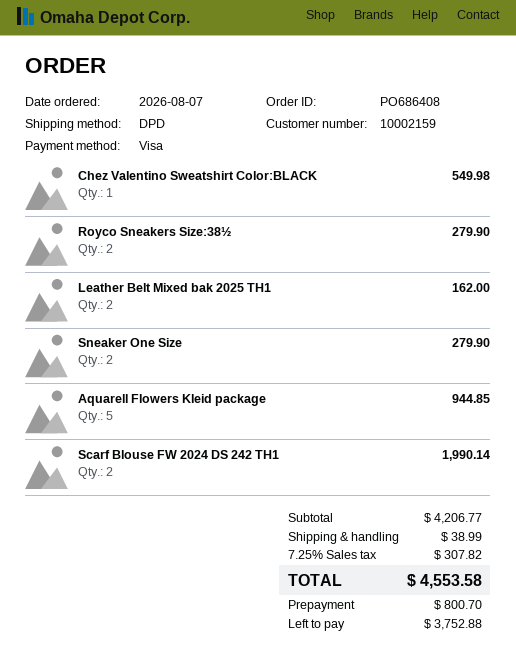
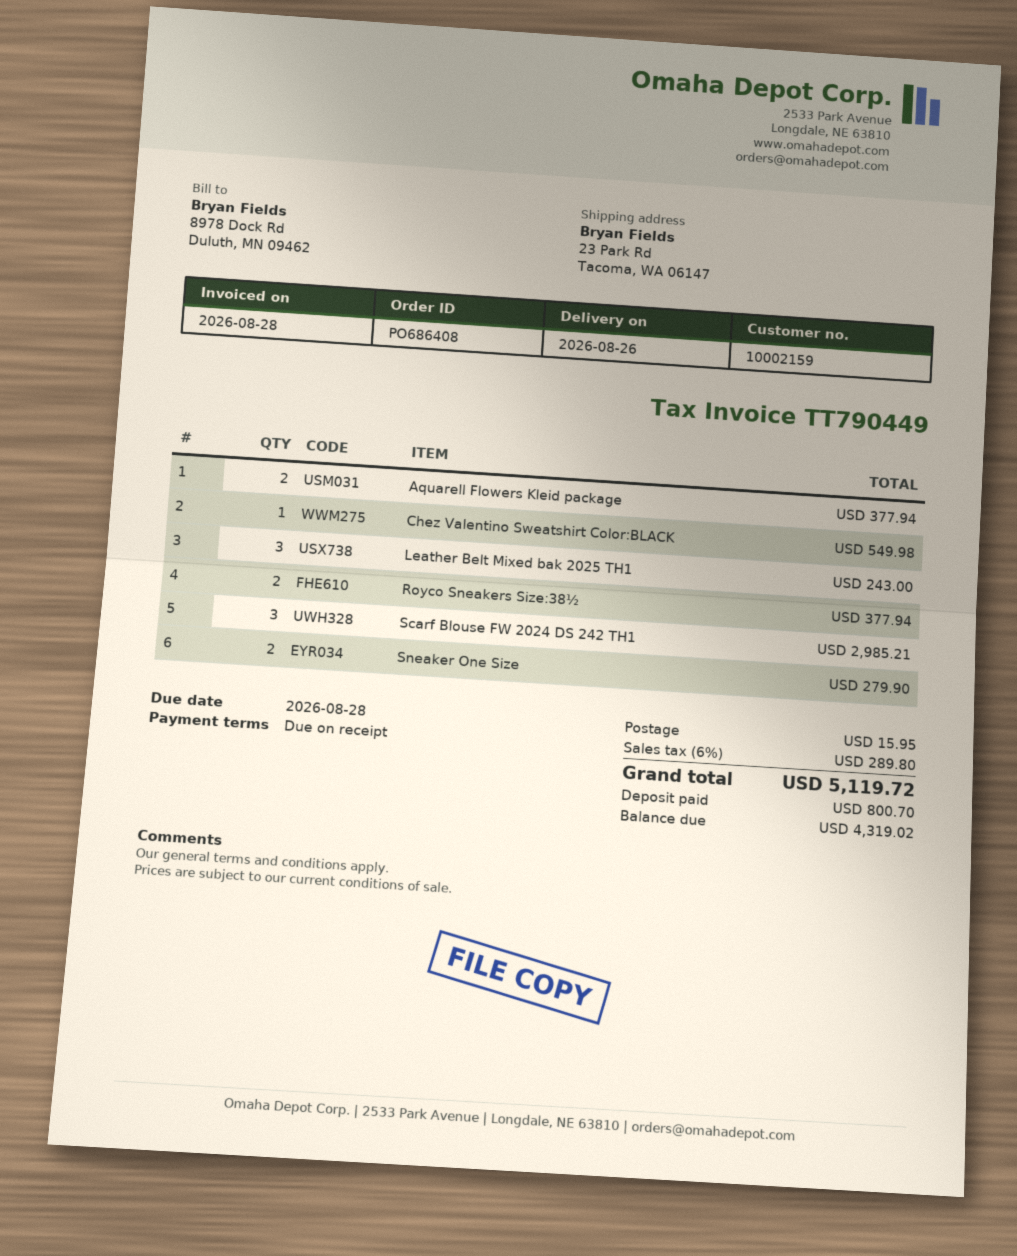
Royco Sneakers Size:38½: 2 for 279.90 -> 2 for 377.94
Leather Belt Mixed bak 2025 TH1: 2 for 162.00 -> 3 for 243.00
Aquarell Flowers Kleid package: 5 for 944.85 -> 2 for 377.94
Scarf Blouse FW 2024 DS 242 TH1: 2 for 1990.14 -> 3 for 2985.21
shipping: 38.99 -> 15.95
tax: 7.25% = 307.82 -> 6% = 289.80
total: 4553.58 -> 5119.72
balance: 3752.88 -> 4319.02

